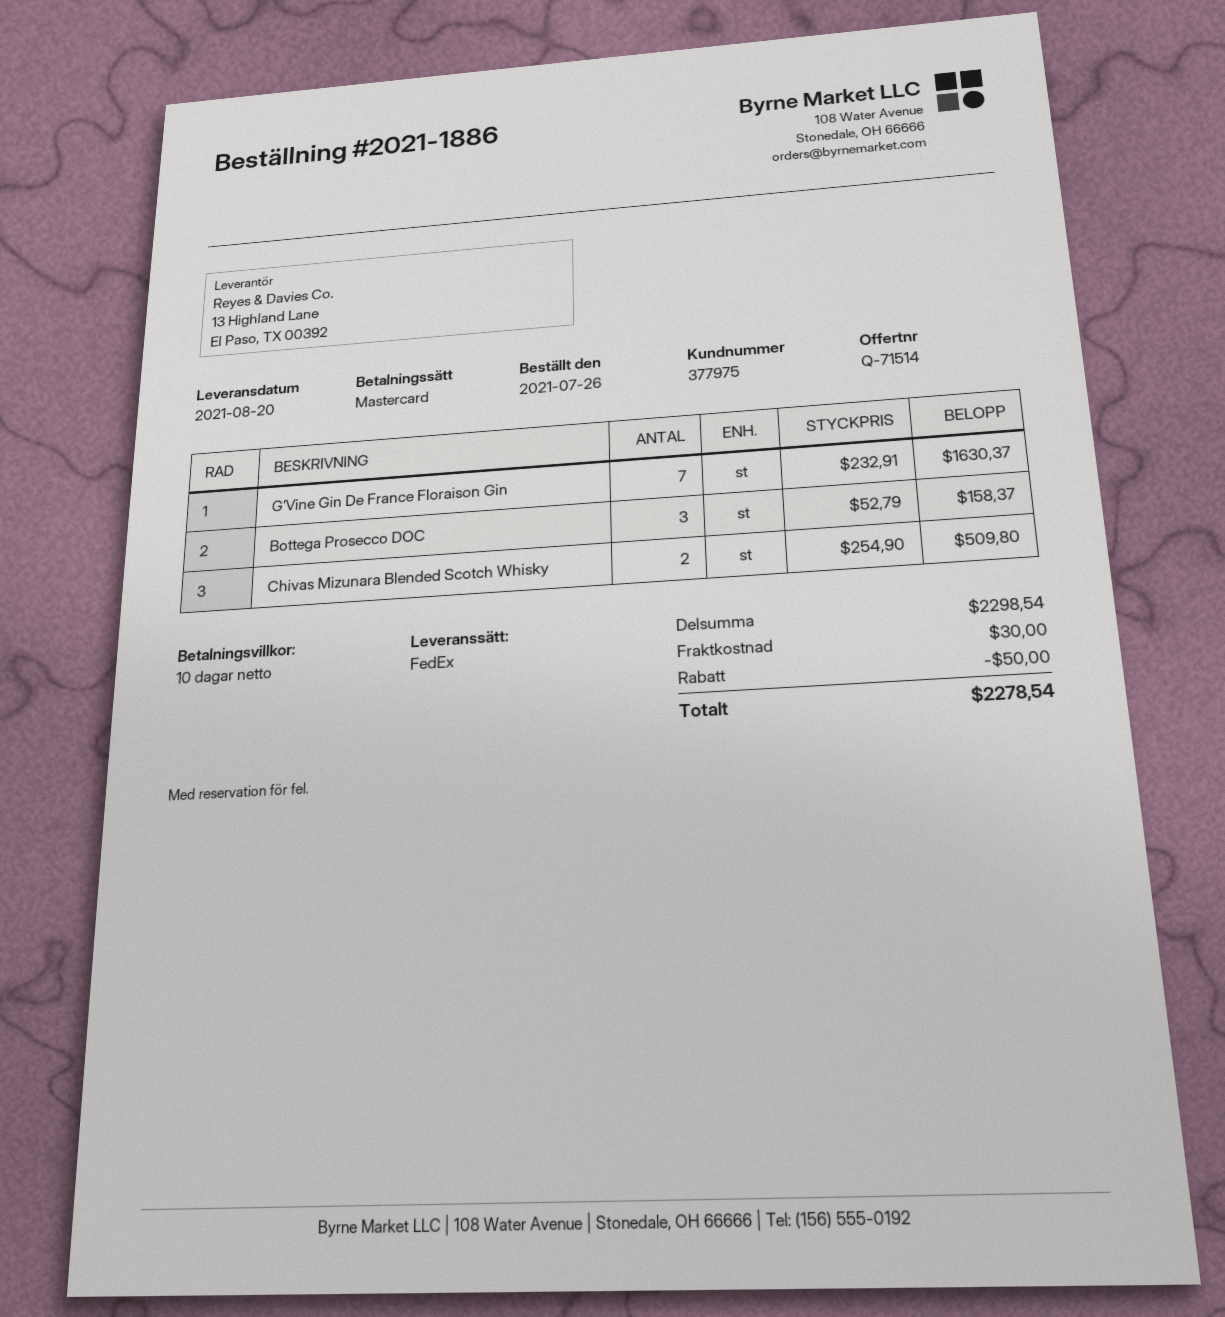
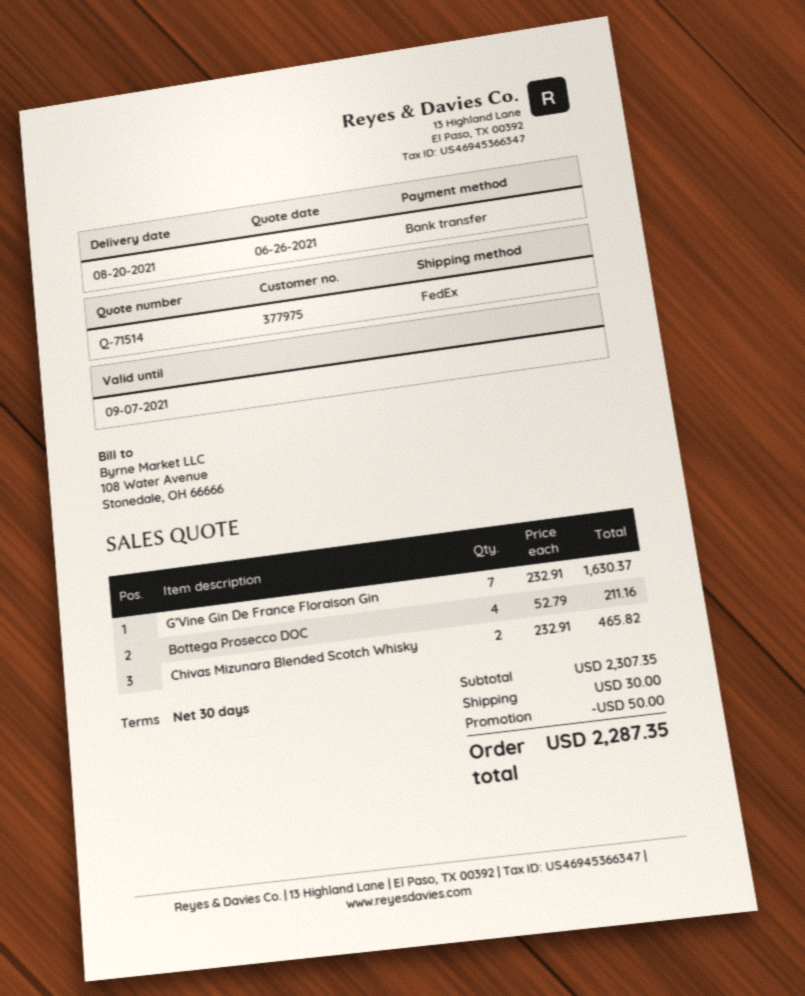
payment terms: 10 days -> 30 days
payment method: Mastercard -> bank transfer
Bottega Prosecco DOC: 3 x 52.79 = 158.37 -> 4 x 52.79 = 211.16
Chivas Mizunara Blended Scotch Whisky: 2 x 254.90 = 509.80 -> 2 x 232.91 = 465.82
subtotal: 2298.54 -> 2307.35
total: 2278.54 -> 2287.35

